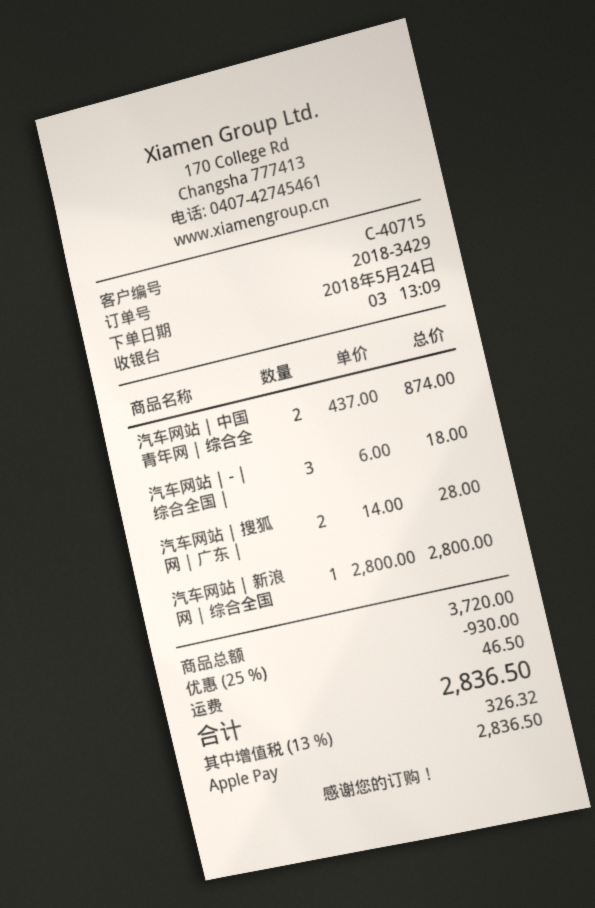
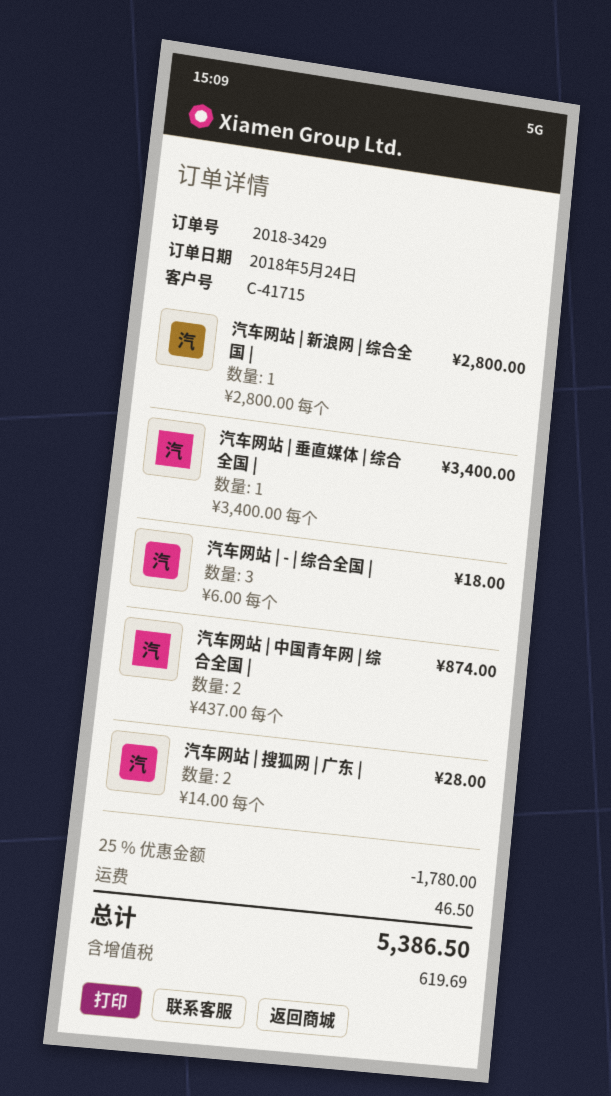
customer number: C-40715 -> C-41715
汽车网站 | 垂直媒体 | 综合全国 |: none -> 1 x 3400.00 = 3400.00
discount: 25% = 930.00 -> 25% = 1780.00
tax: 326.32 -> 619.69
total: 2836.50 -> 5386.50

